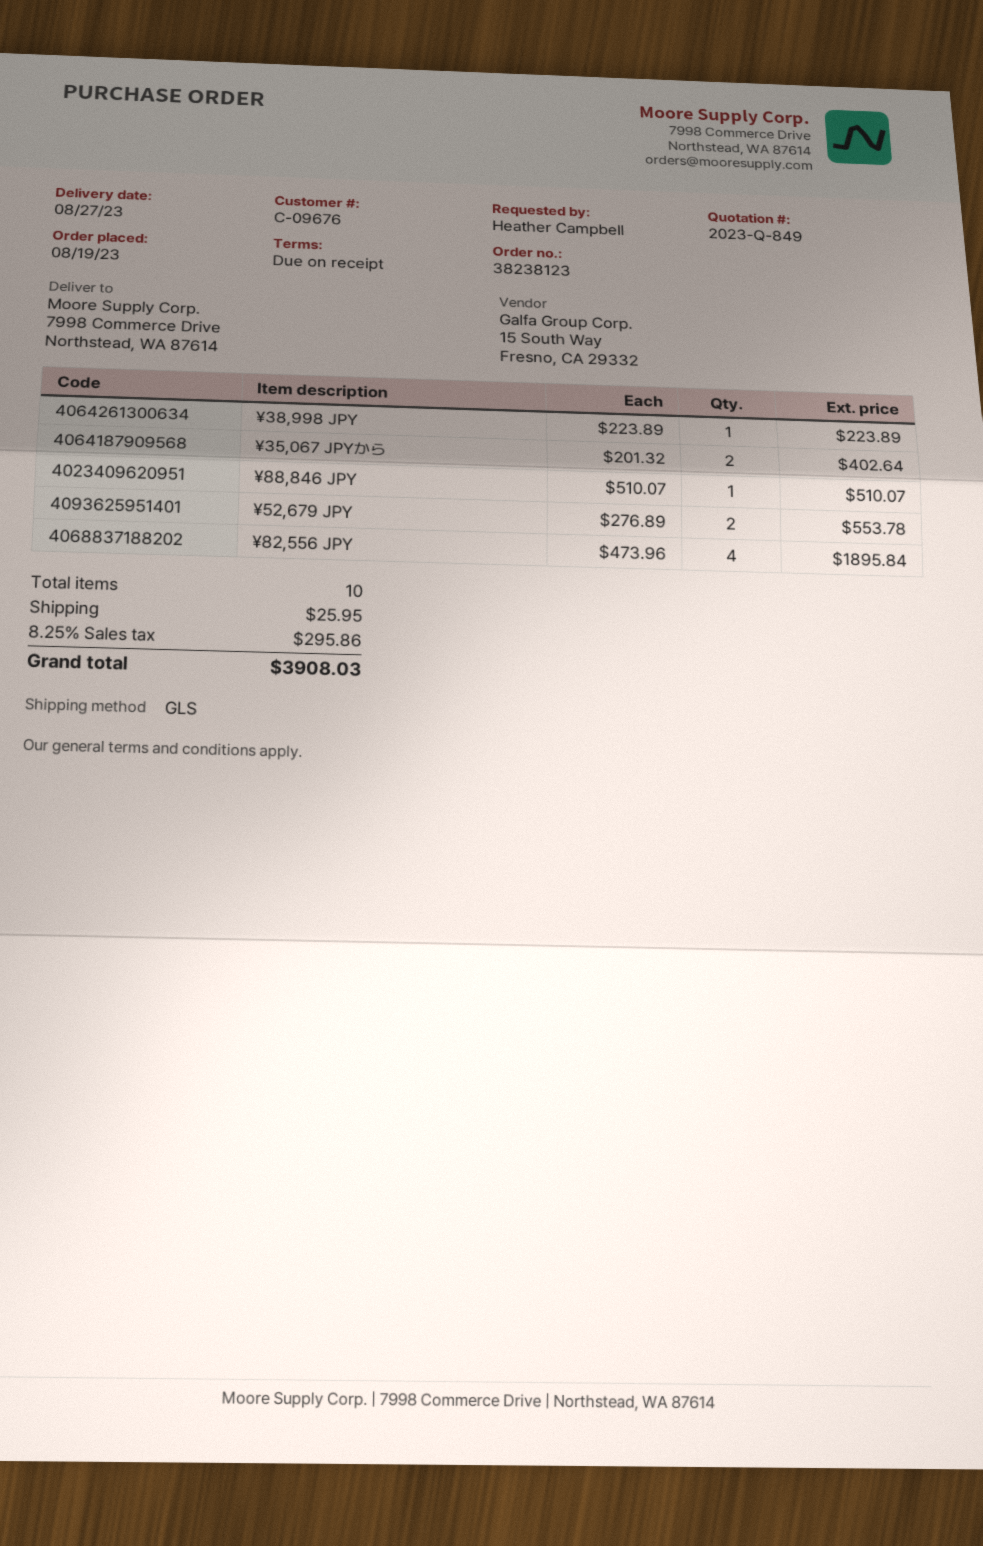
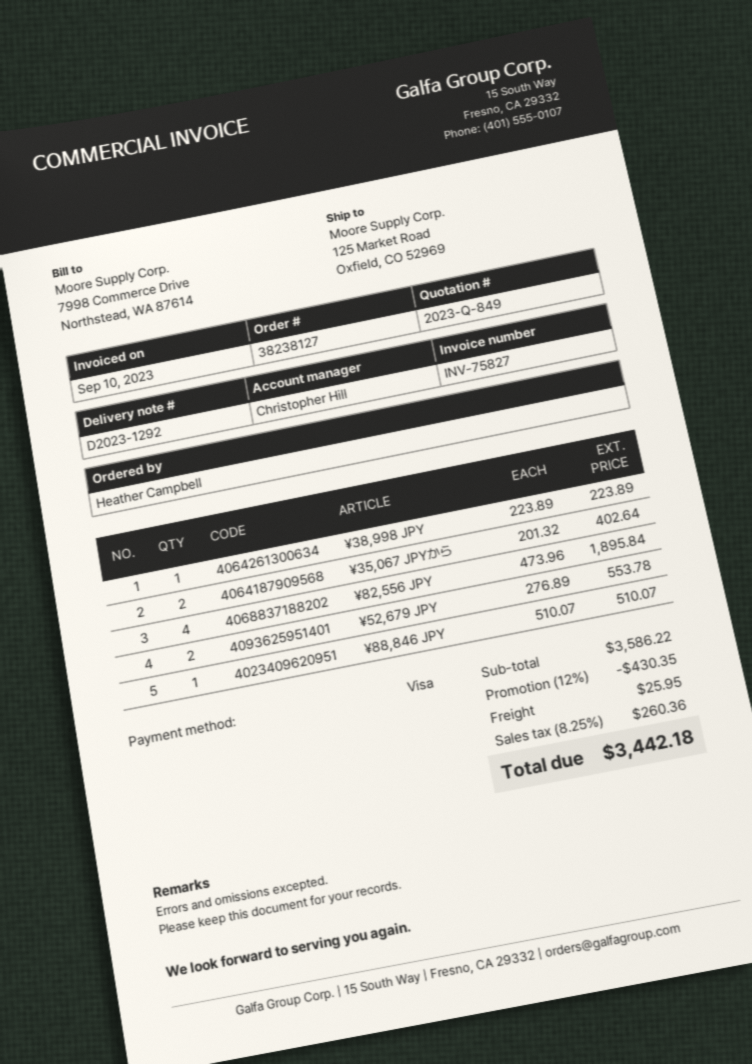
order number: 38238123 -> 38238127
ship to: 7998 Commerce Drive, Northstead, WA 87614 -> 125 Market Road, Oxfield, CO 52969
discount: none -> 12% = 430.35
tax: 8.25% = 295.86 -> 8.25% = 260.36
total: 3908.03 -> 3442.18

